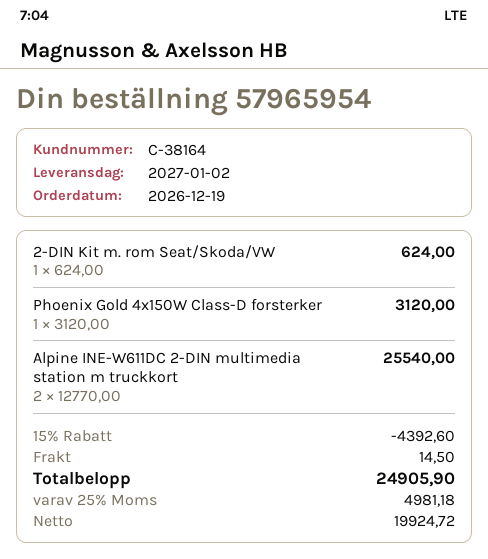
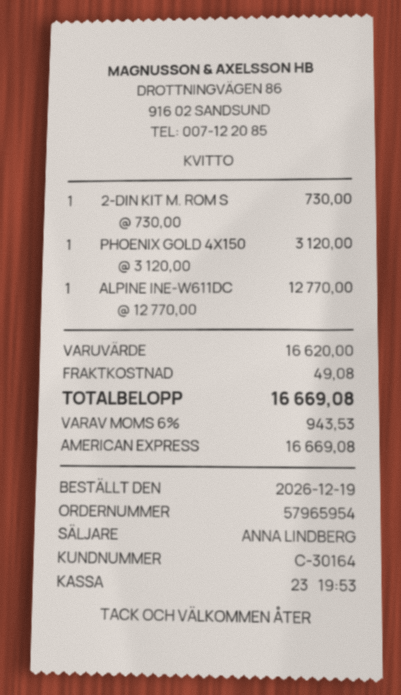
customer number: C-38164 -> C-30164
2-DIN Kit m. rom Seat/Skoda/VW: 1 x 624.00 = 624.00 -> 1 x 730.00 = 730.00
Alpine INE-W611DC 2-DIN multimedia station m truckkort: 2 x 12770.00 = 25540.00 -> 1 x 12770.00 = 12770.00
discount: 15% = 4392.60 -> none
shipping: 14.50 -> 49.08
tax: 25% = 4981.18 -> 6% = 943.53
total: 24905.90 -> 16669.08

